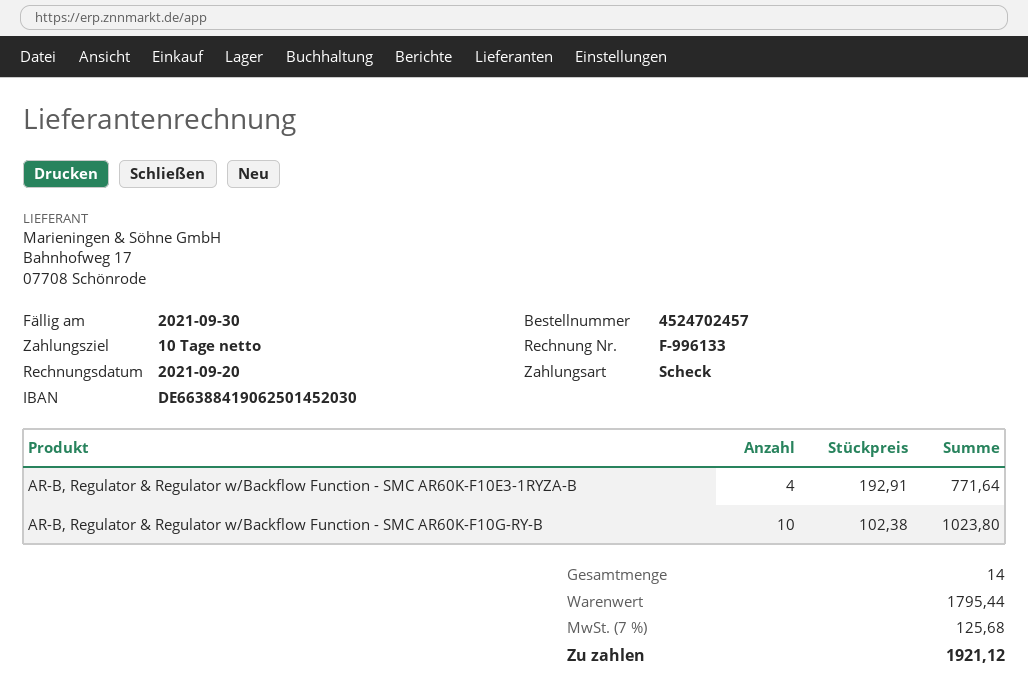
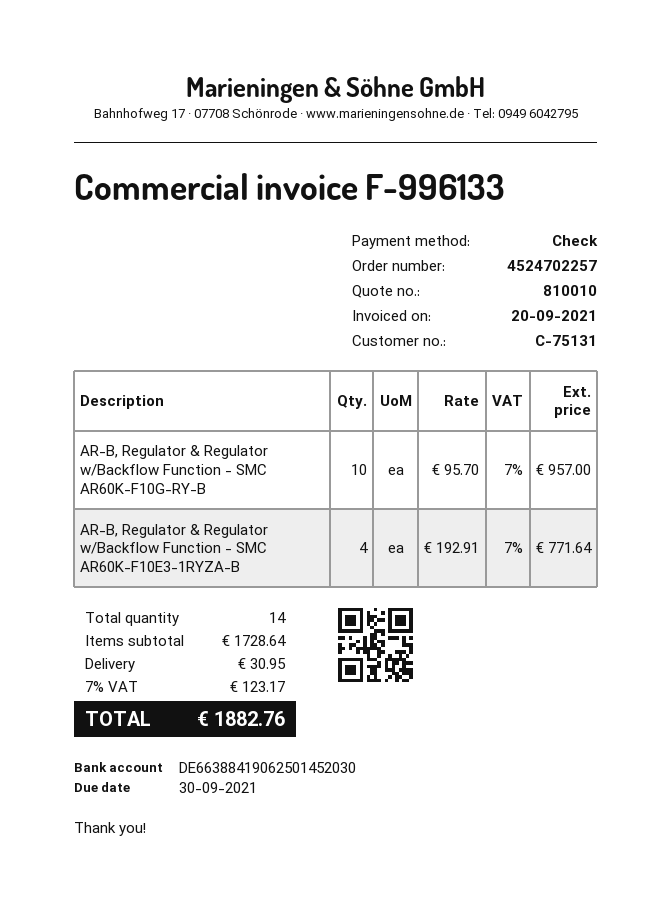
order number: 4524702457 -> 4524702257
AR-B, Regulator & Regulator w/Backflow Function - SMC AR60K-F10G-RY-B: 10 x 102.38 = 1023.80 -> 10 x 95.70 = 957.00
subtotal: 1795.44 -> 1728.64
shipping: none -> 30.95
tax: 7% = 125.68 -> 7% = 123.17
total: 1921.12 -> 1882.76

